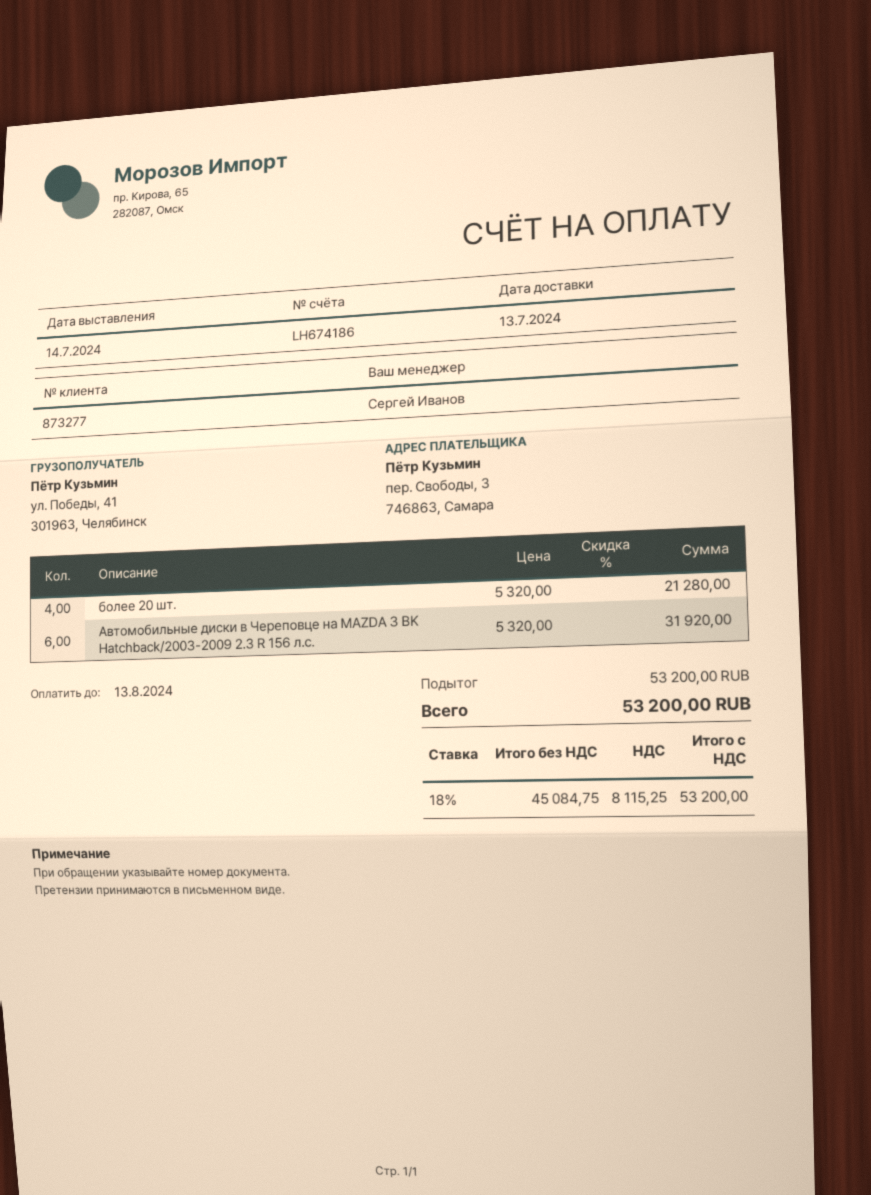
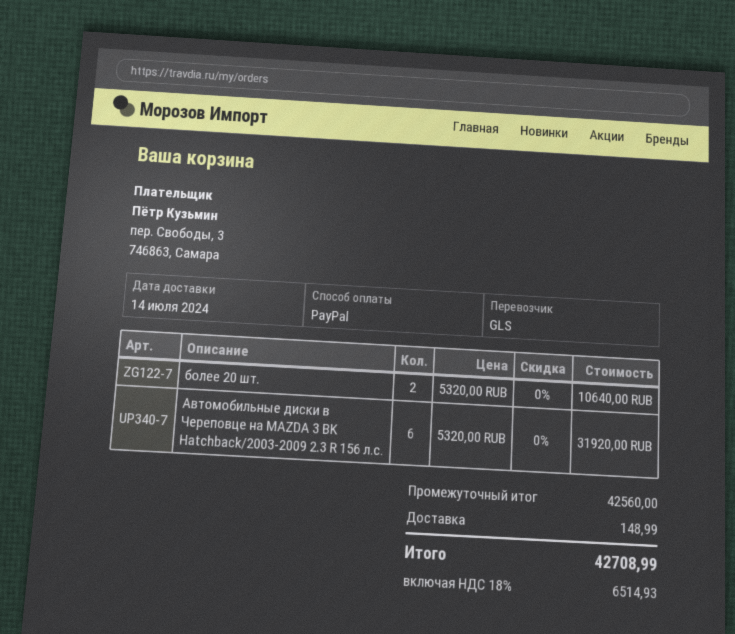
delivery date: 2024-07-13 -> 2024-07-14
более 20 шт.: 4 x 5320.00 = 21280.00 -> 2 x 5320.00 = 10640.00
subtotal: 53200.00 -> 42560.00
shipping: none -> 148.99
tax: 18% = 8115.25 -> 18% = 6514.93
total: 53200.00 -> 42708.99

